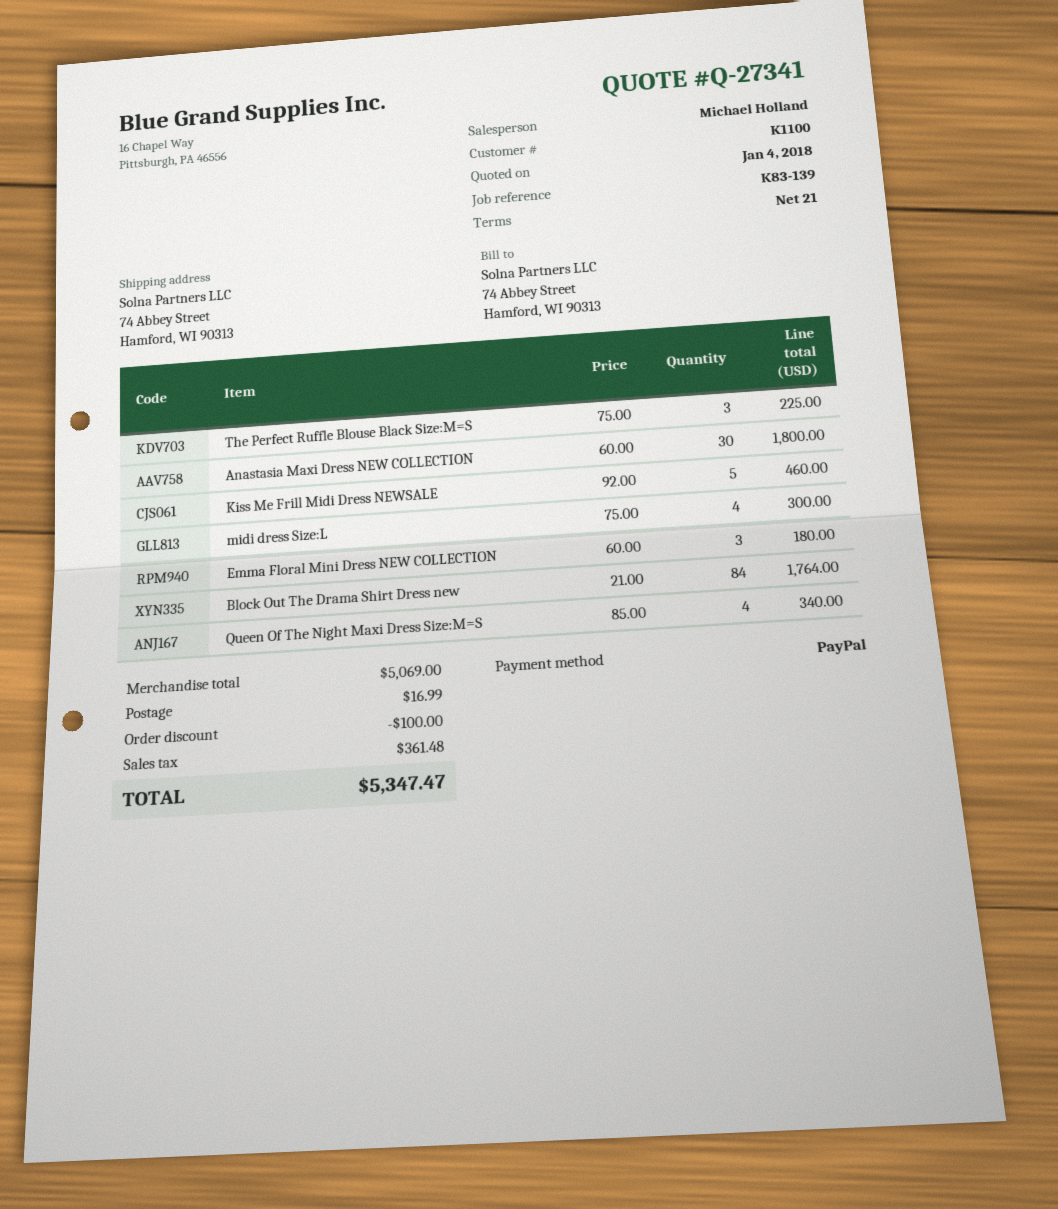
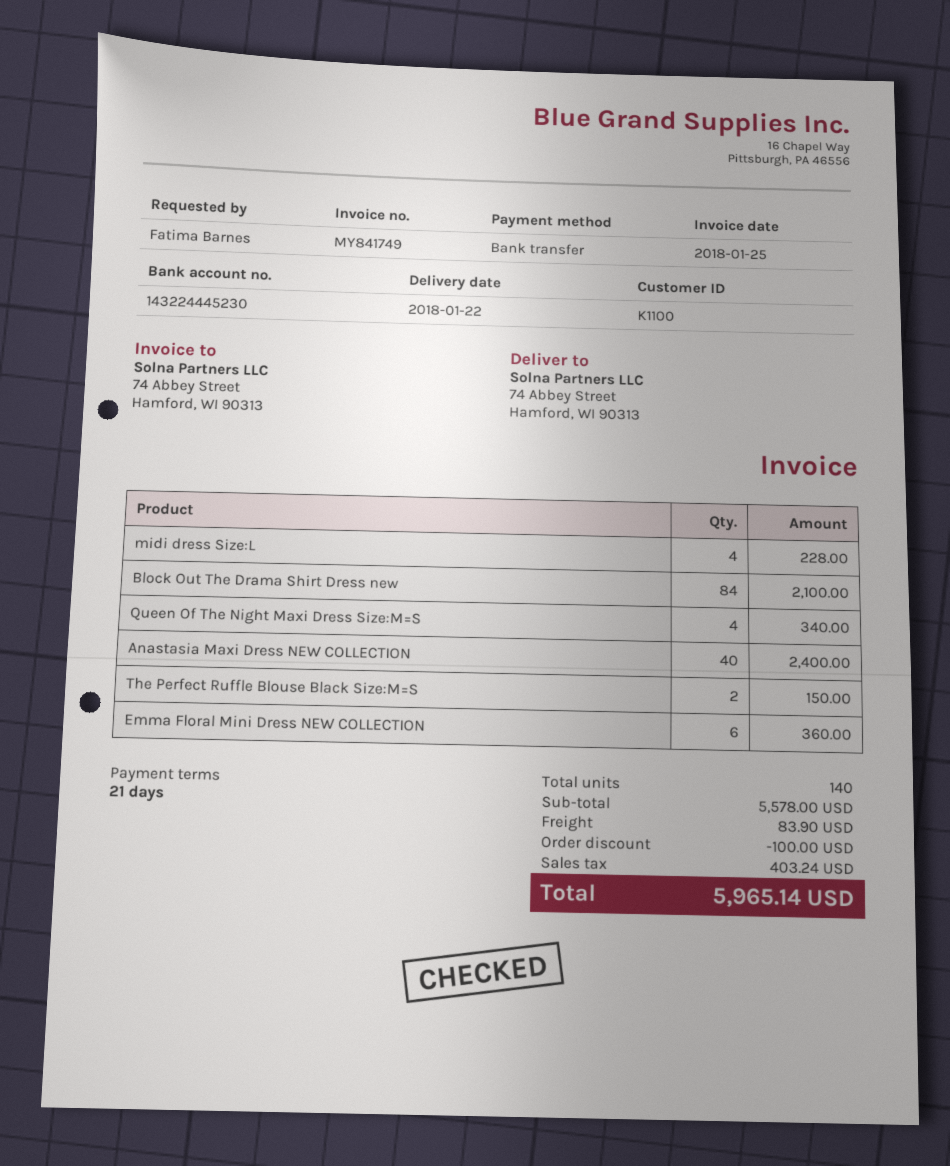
payment method: PayPal -> bank transfer
The Perfect Ruffle Blouse Black Size:M=S: 3 for 225.00 -> 2 for 150.00
Anastasia Maxi Dress NEW COLLECTION: 30 for 1800.00 -> 40 for 2400.00
Kiss Me Frill Midi Dress NEWSALE: 5 for 460.00 -> none
midi dress Size:L: 4 for 300.00 -> 4 for 228.00
Emma Floral Mini Dress NEW COLLECTION: 3 for 180.00 -> 6 for 360.00
Block Out The Drama Shirt Dress new: 84 for 1764.00 -> 84 for 2100.00
subtotal: 5069.00 -> 5578.00
shipping: 16.99 -> 83.90
tax: 361.48 -> 403.24
total: 5347.47 -> 5965.14

